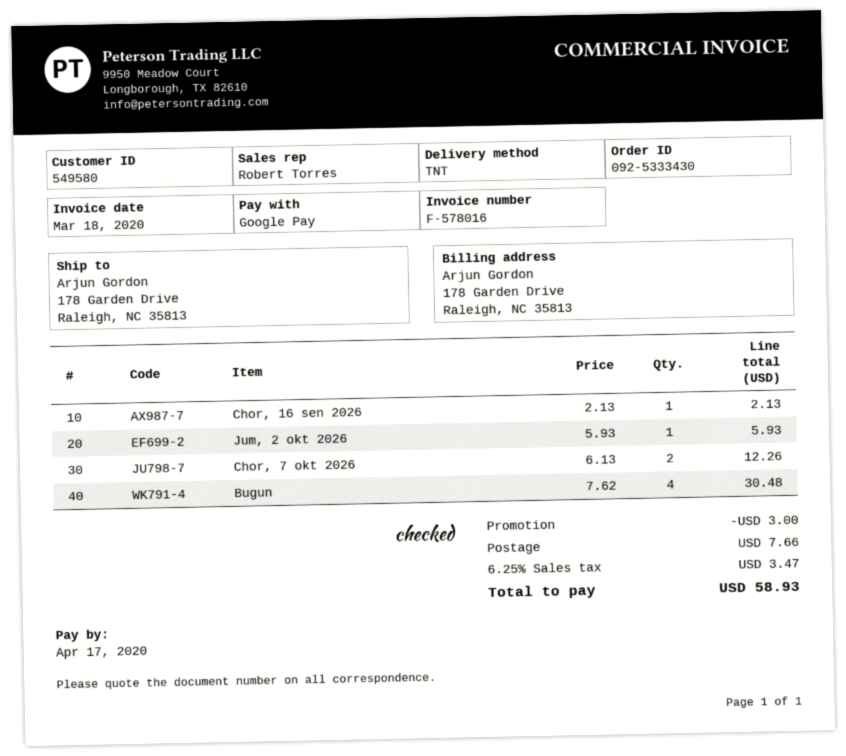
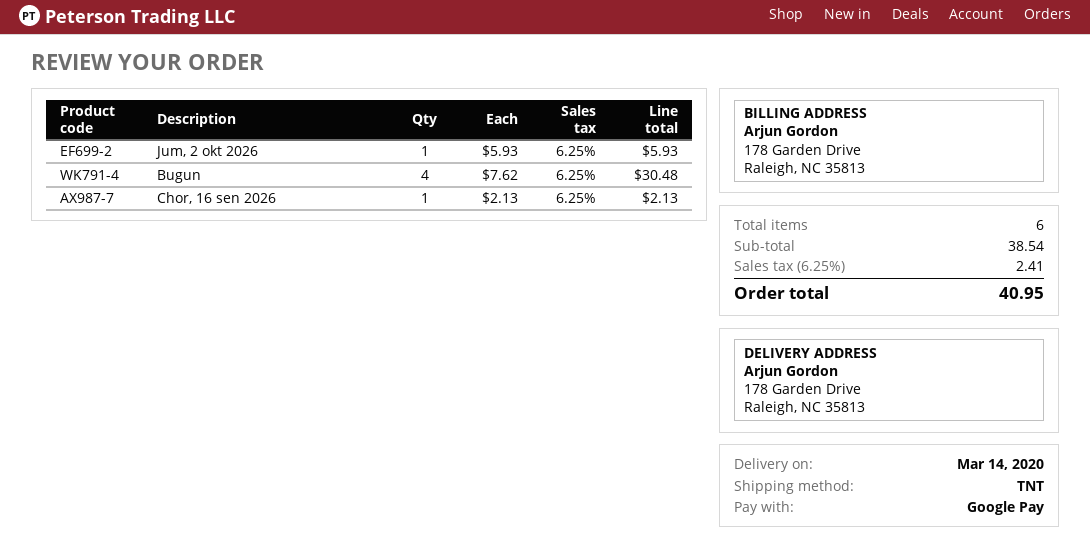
Chor, 7 okt 2026: 2 x 6.13 = 12.26 -> none
discount: 3.00 -> none
shipping: 7.66 -> none
tax: 6.25% = 3.47 -> 6.25% = 2.41
total: 58.93 -> 40.95

